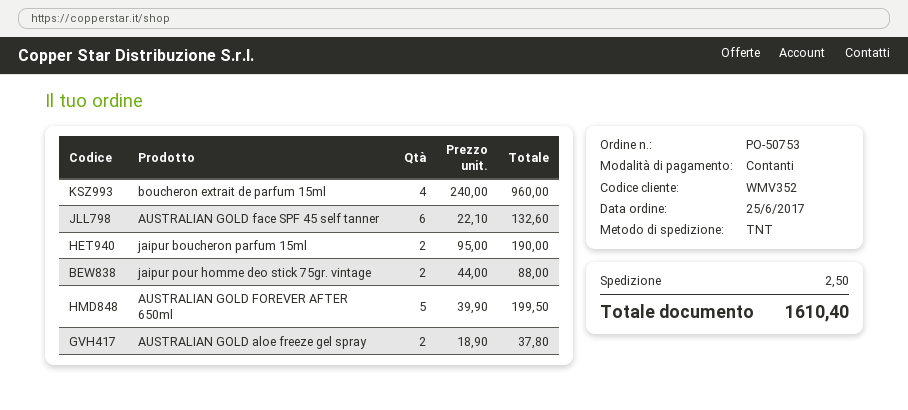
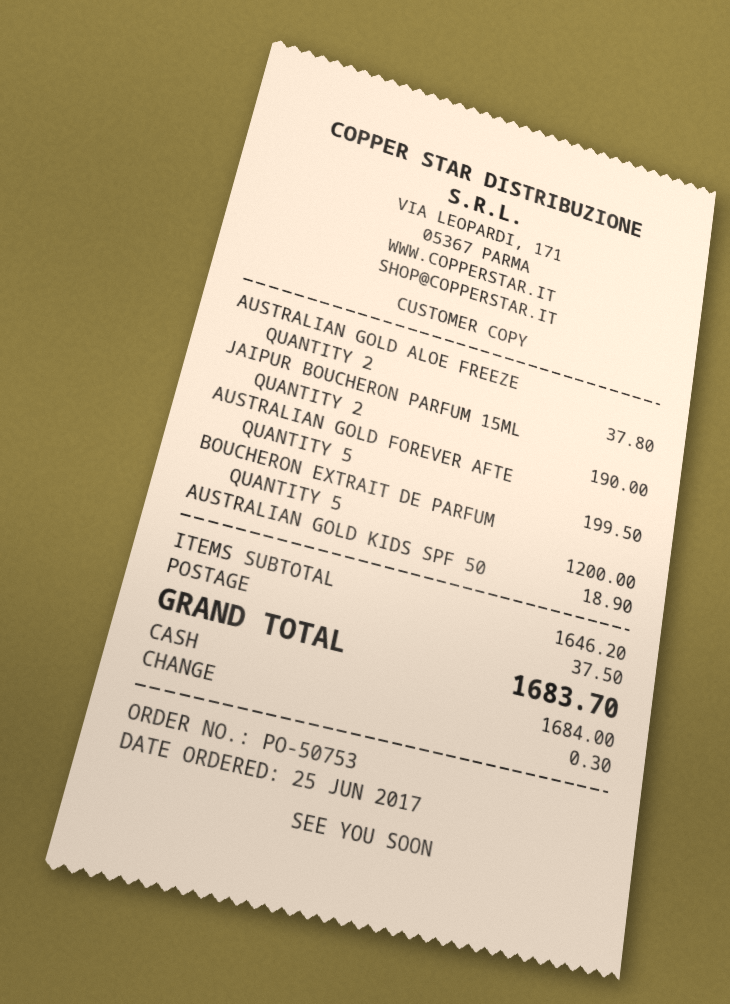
boucheron extrait de parfum 15ml: 4 for 960.00 -> 5 for 1200.00
AUSTRALIAN GOLD face SPF 45 self tanner: 6 for 132.60 -> none
jaipur pour homme deo stick 75gr. vintage: 2 for 88.00 -> none
AUSTRALIAN GOLD KIDS SPF 50: none -> 1 for 18.90
shipping: 2.50 -> 37.50
total: 1610.40 -> 1683.70

